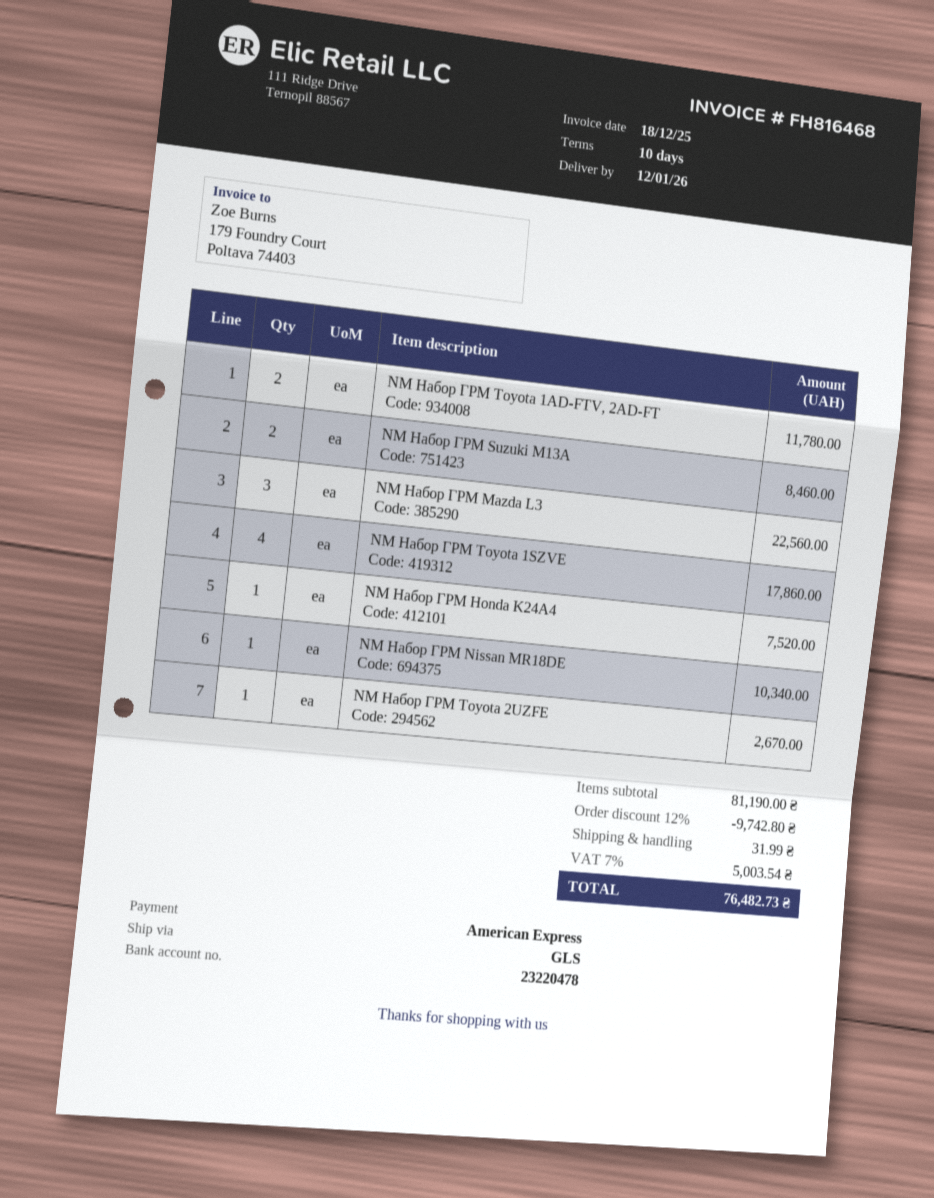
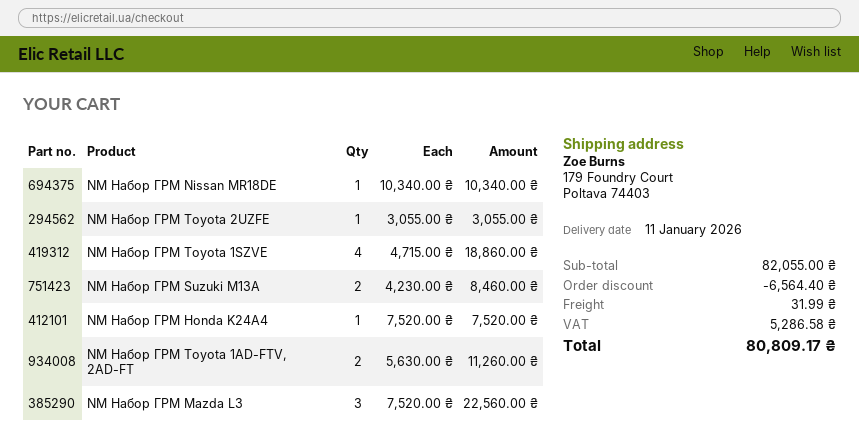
delivery date: 2026-01-12 -> 2026-01-11
NM Набор ГРМ Toyota 1AD-FTV, 2AD-FT: 2 for 11780.00 -> 2 for 11260.00
NM Набор ГРМ Toyota 1SZVE: 4 for 17860.00 -> 4 for 18860.00
NM Набор ГРМ Toyota 2UZFE: 1 for 2670.00 -> 1 for 3055.00
subtotal: 81190.00 -> 82055.00
discount: 9742.80 -> 6564.40
tax: 5003.54 -> 5286.58
total: 76482.73 -> 80809.17

